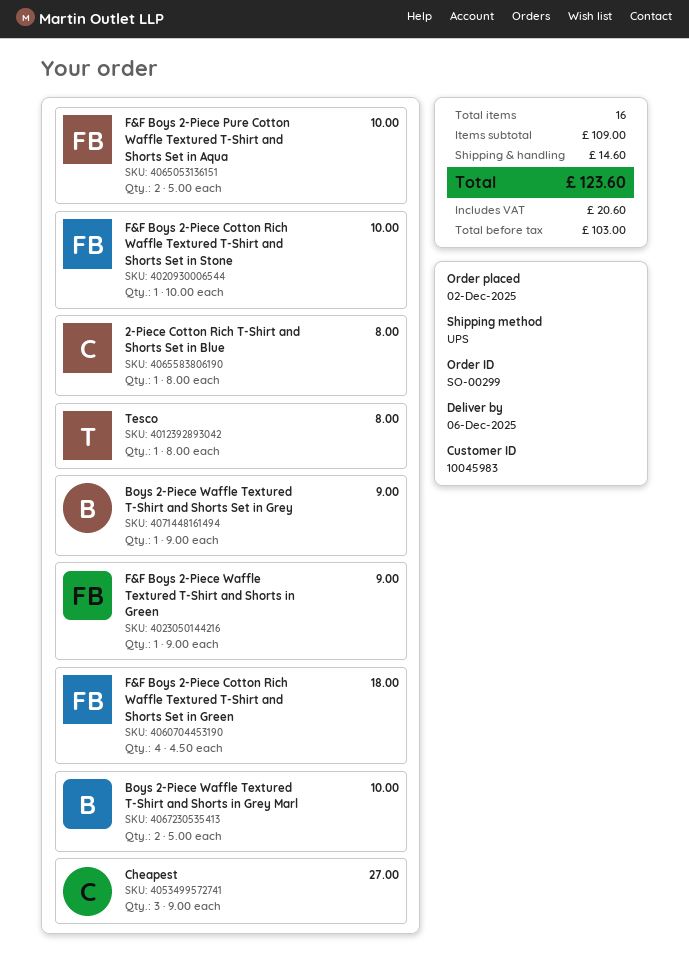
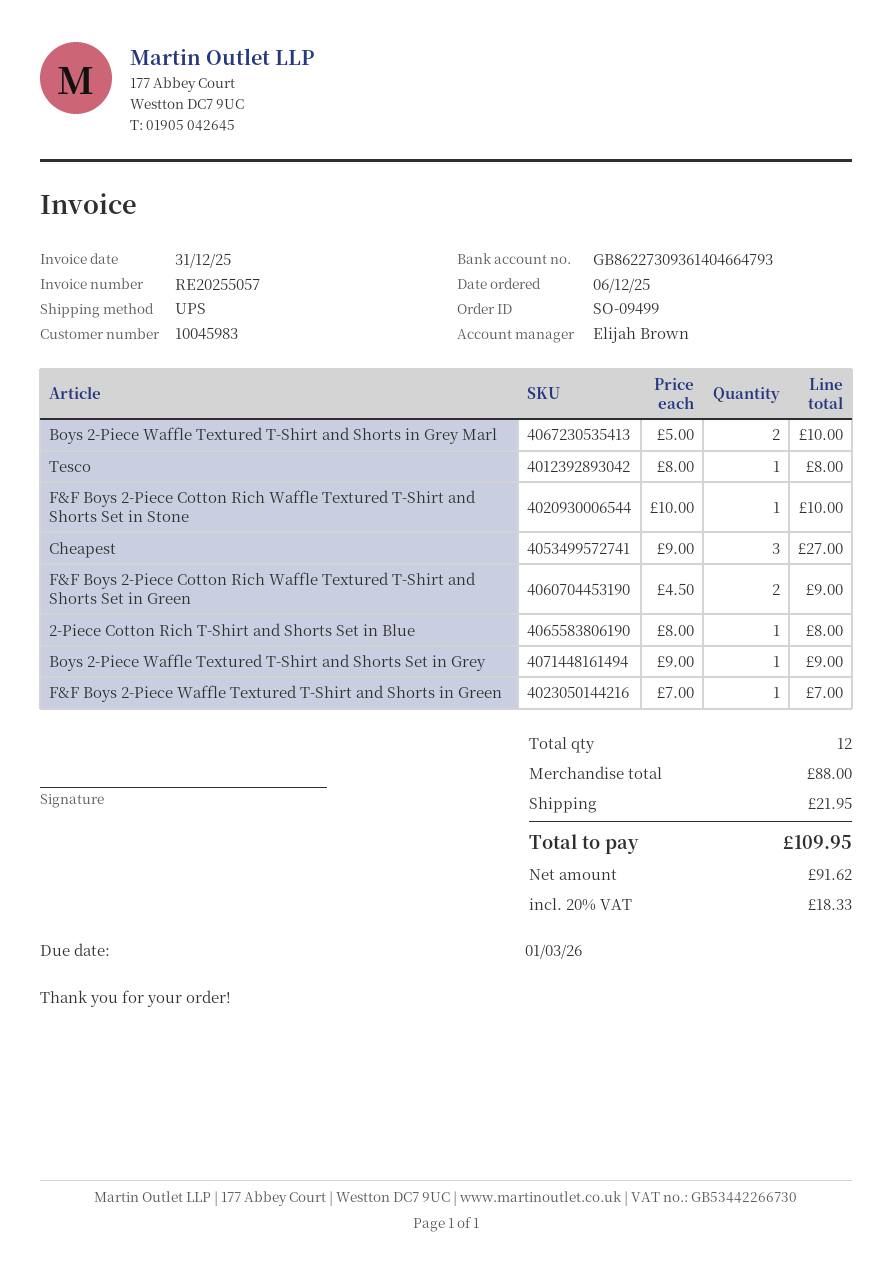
order number: SO-00299 -> SO-09499
order date: 2025-12-02 -> 2025-12-06
F&F Boys 2-Piece Pure Cotton Waffle Textured T-Shirt and Shorts Set in Aqua: 2 x 5.00 = 10.00 -> none
F&F Boys 2-Piece Waffle Textured T-Shirt and Shorts in Green: 1 x 9.00 = 9.00 -> 1 x 7.00 = 7.00
F&F Boys 2-Piece Cotton Rich Waffle Textured T-Shirt and Shorts Set in Green: 4 x 4.50 = 18.00 -> 2 x 4.50 = 9.00
total quantity: 16 -> 12
subtotal: 109.00 -> 88.00
shipping: 14.60 -> 21.95
net: 103.00 -> 91.62
tax: 20.60 -> 18.33
total: 123.60 -> 109.95

